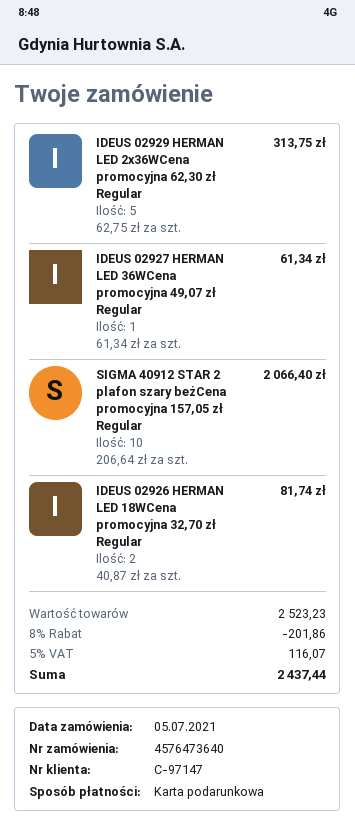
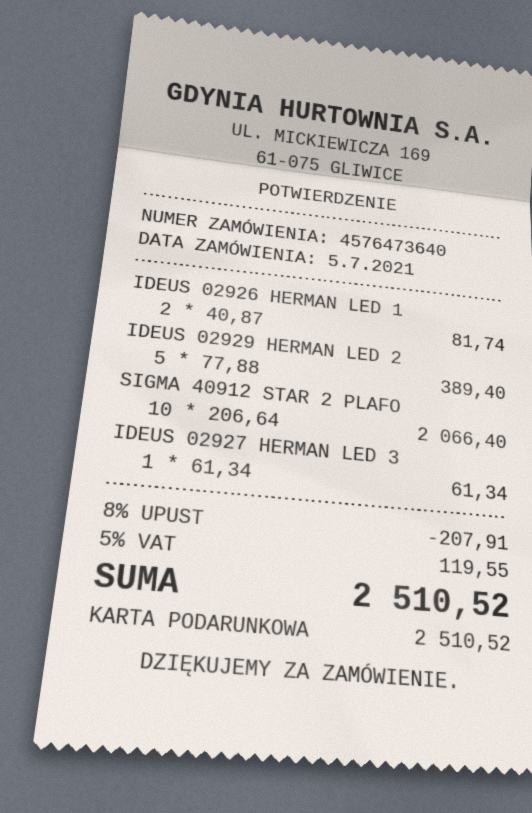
IDEUS 02929 HERMAN LED 2x36WCena promocyjna 62,30 zł Regular: 5 x 62.75 = 313.75 -> 5 x 77.88 = 389.40
discount: 8% = 201.86 -> 8% = 207.91
tax: 5% = 116.07 -> 5% = 119.55
total: 2437.44 -> 2510.52

